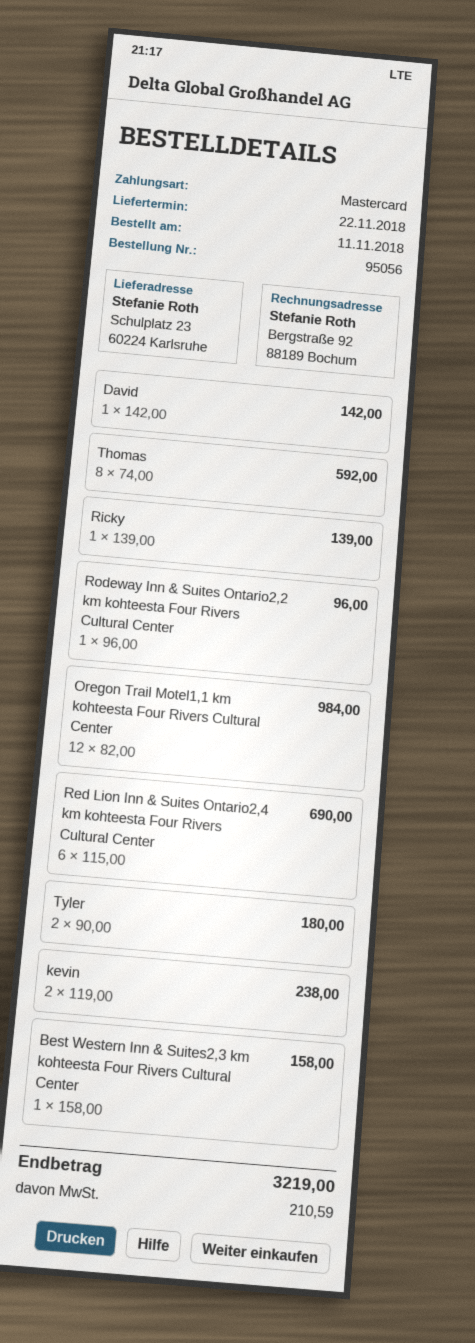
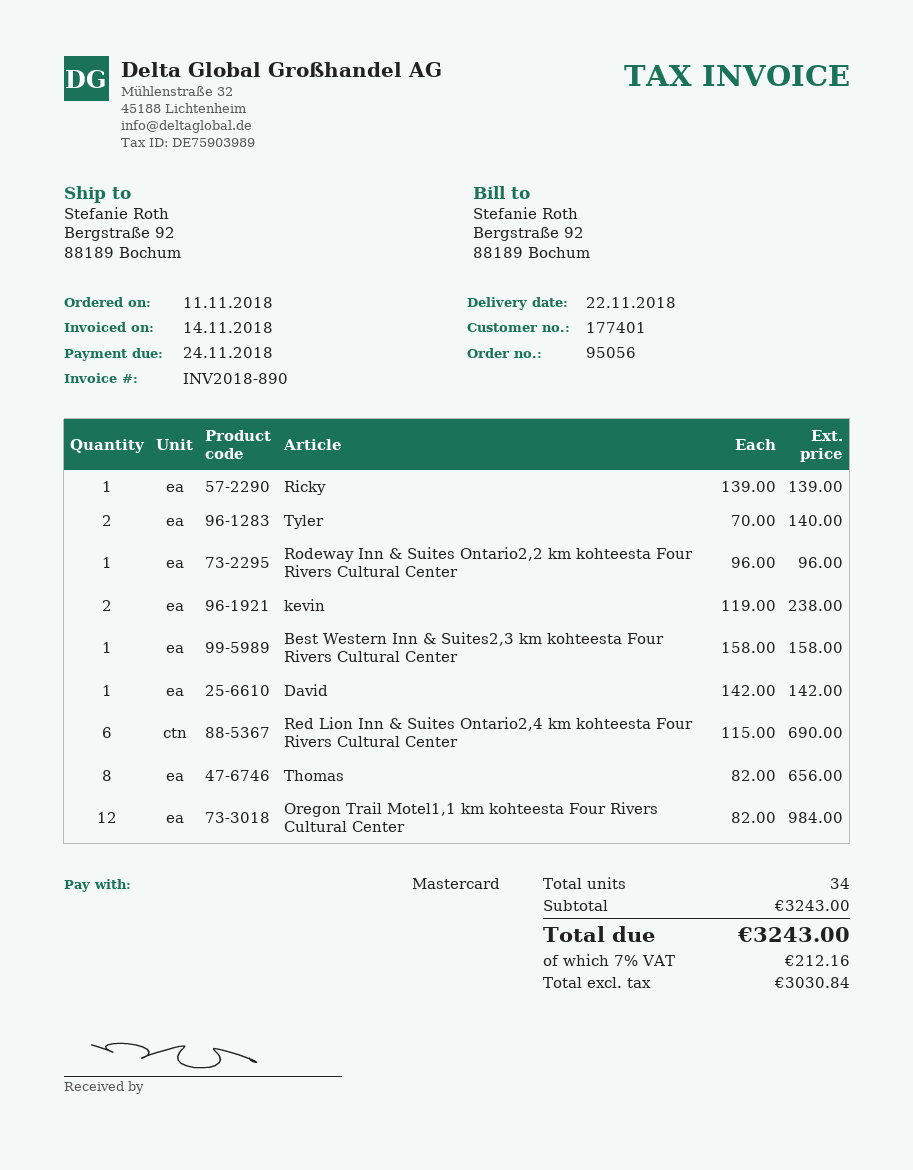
ship to: Schulplatz 23, 60224 Karlsruhe -> Bergstraße 92, 88189 Bochum
Thomas: 8 x 74.00 = 592.00 -> 8 x 82.00 = 656.00
Tyler: 2 x 90.00 = 180.00 -> 2 x 70.00 = 140.00
tax: 210.59 -> 212.16
total: 3219.00 -> 3243.00

